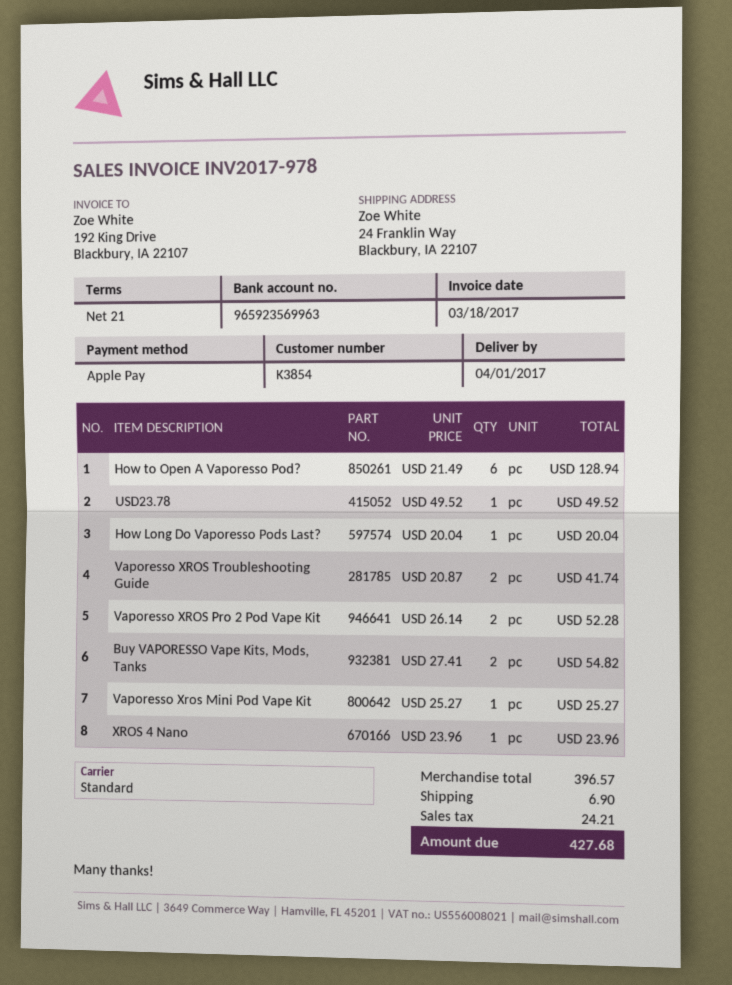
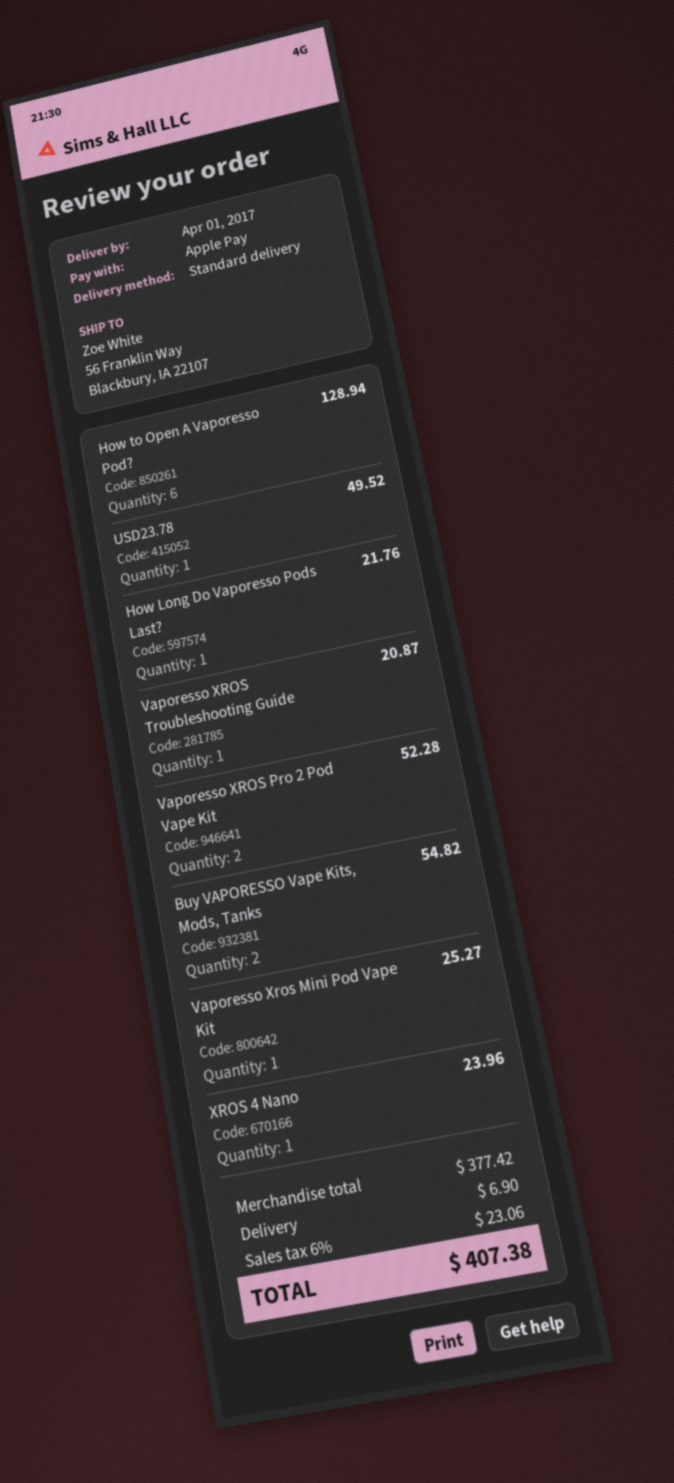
ship to: 24 Franklin Way, Blackbury, IA 22107 -> 56 Franklin Way, Blackbury, IA 22107
How Long Do Vaporesso Pods Last?: 1 for 20.04 -> 1 for 21.76
Vaporesso XROS Troubleshooting Guide: 2 for 41.74 -> 1 for 20.87
subtotal: 396.57 -> 377.42
tax: 24.21 -> 23.06
total: 427.68 -> 407.38

